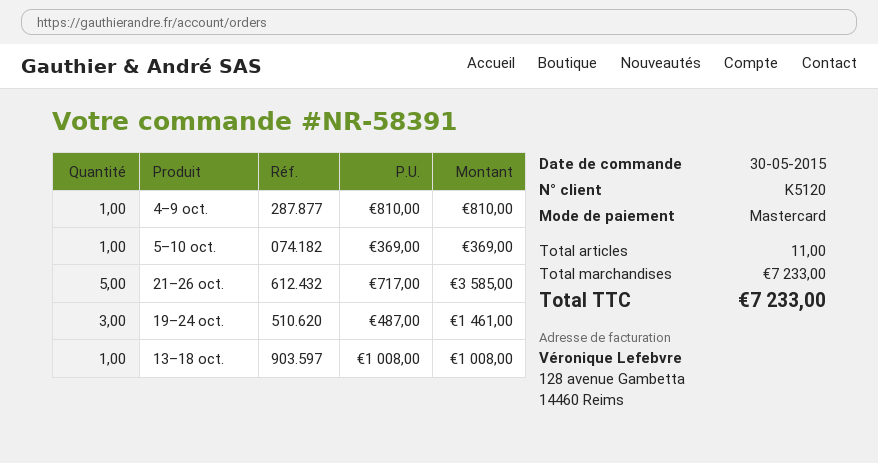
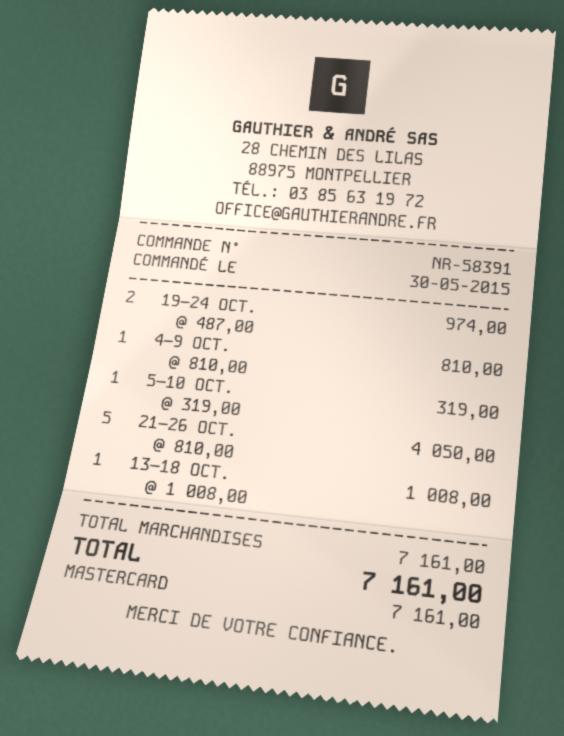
5–10 oct.: 1 x 369.00 = 369.00 -> 1 x 319.00 = 319.00
21–26 oct.: 5 x 717.00 = 3585.00 -> 5 x 810.00 = 4050.00
19–24 oct.: 3 x 487.00 = 1461.00 -> 2 x 487.00 = 974.00
subtotal: 7233.00 -> 7161.00
total: 7233.00 -> 7161.00

